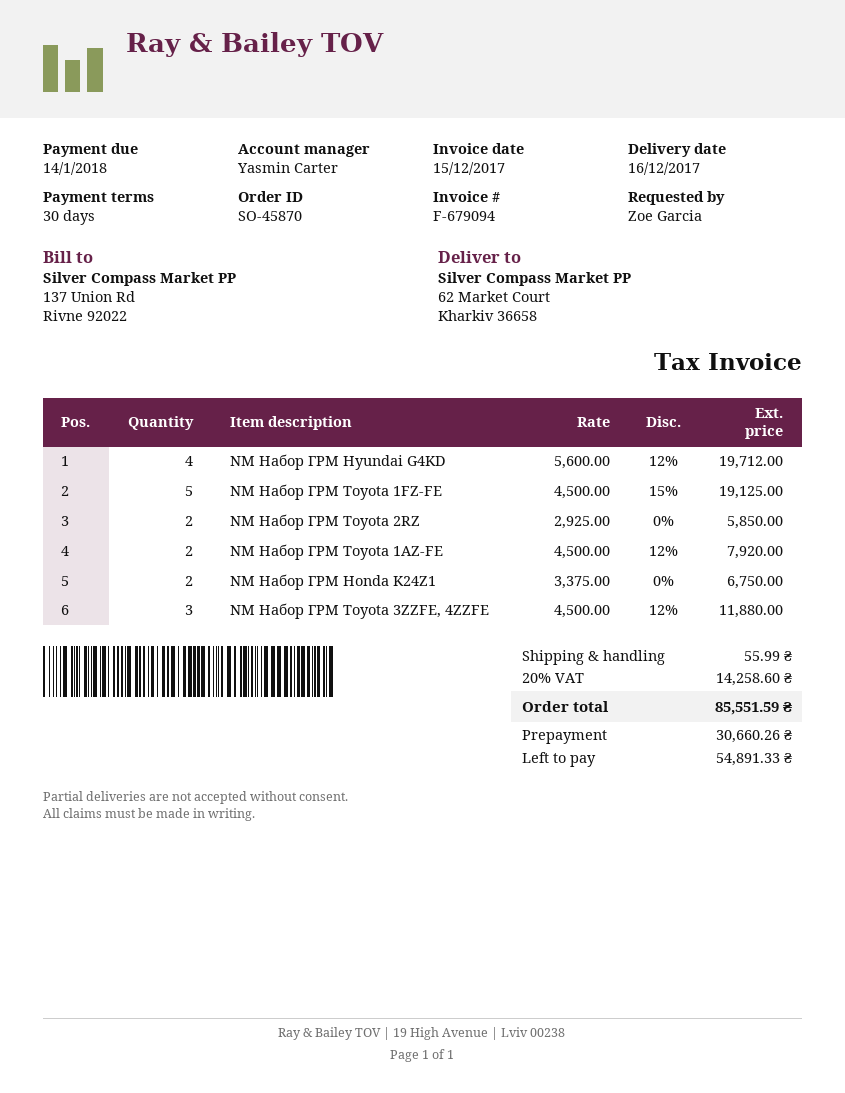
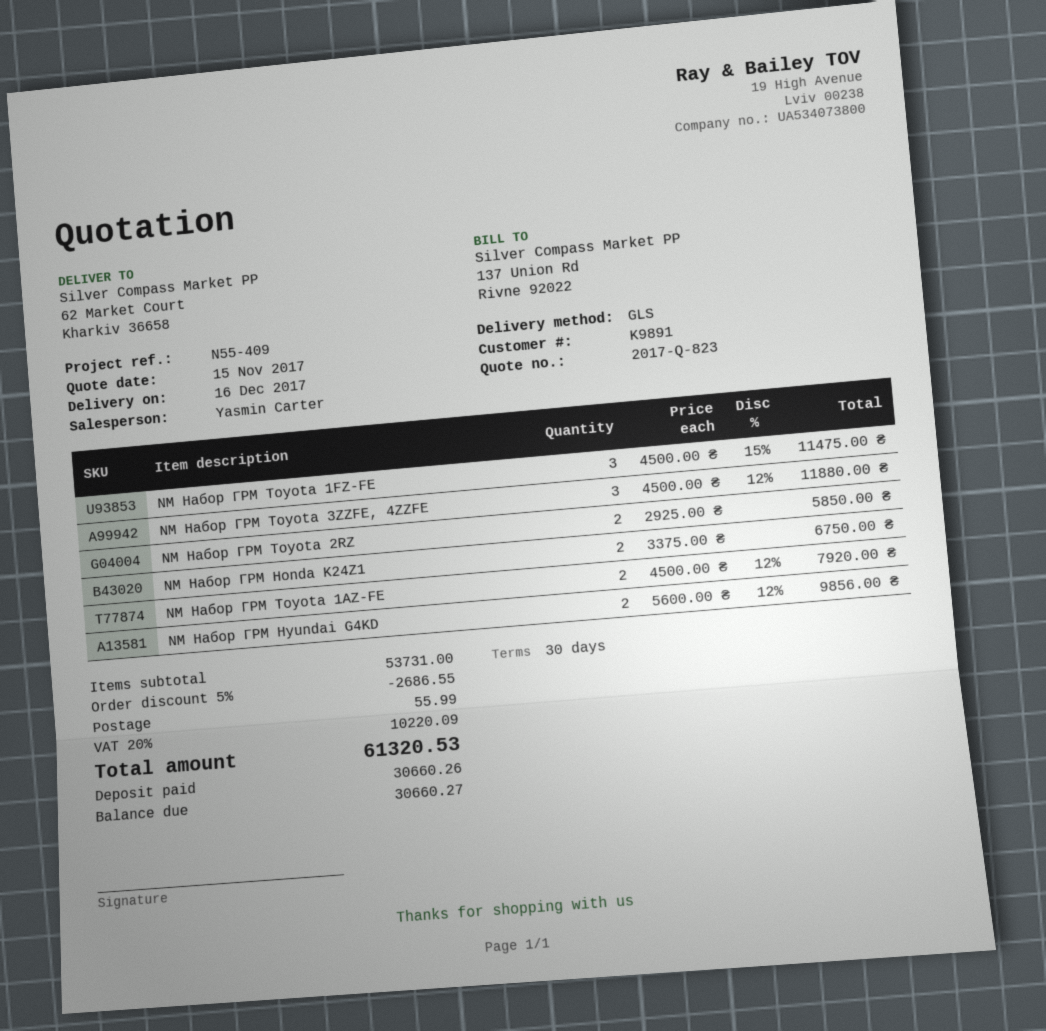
NM Набор ГРМ Hyundai G4KD: 4 x 5600.00 - 12% = 19712.00 -> 2 x 5600.00 - 12% = 9856.00
NM Набор ГРМ Toyota 1FZ-FE: 5 x 4500.00 - 15% = 19125.00 -> 3 x 4500.00 - 15% = 11475.00
discount: none -> 5% = 2686.55
tax: 20% = 14258.60 -> 20% = 10220.09
total: 85551.59 -> 61320.53
balance: 54891.33 -> 30660.27

